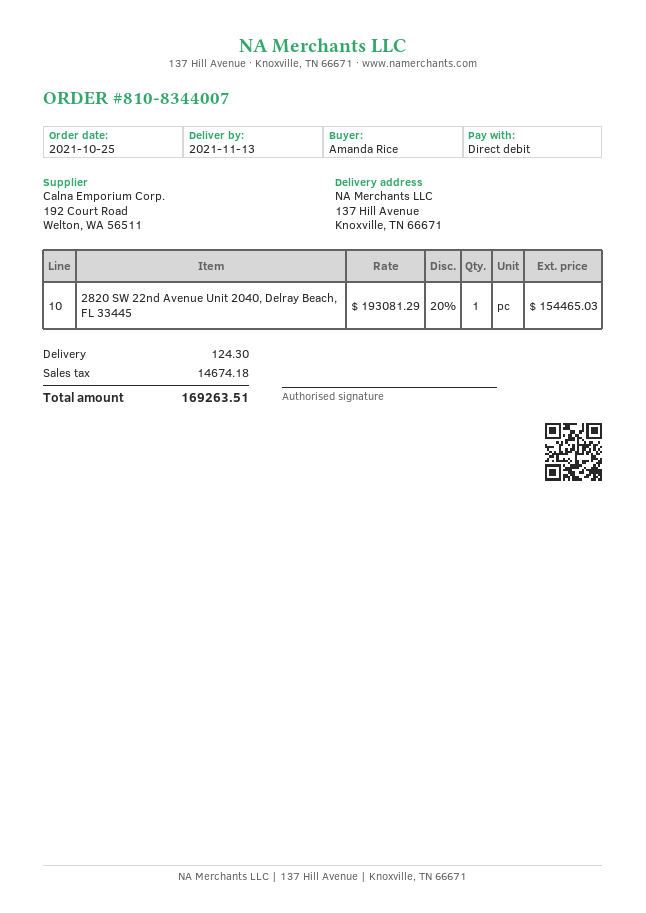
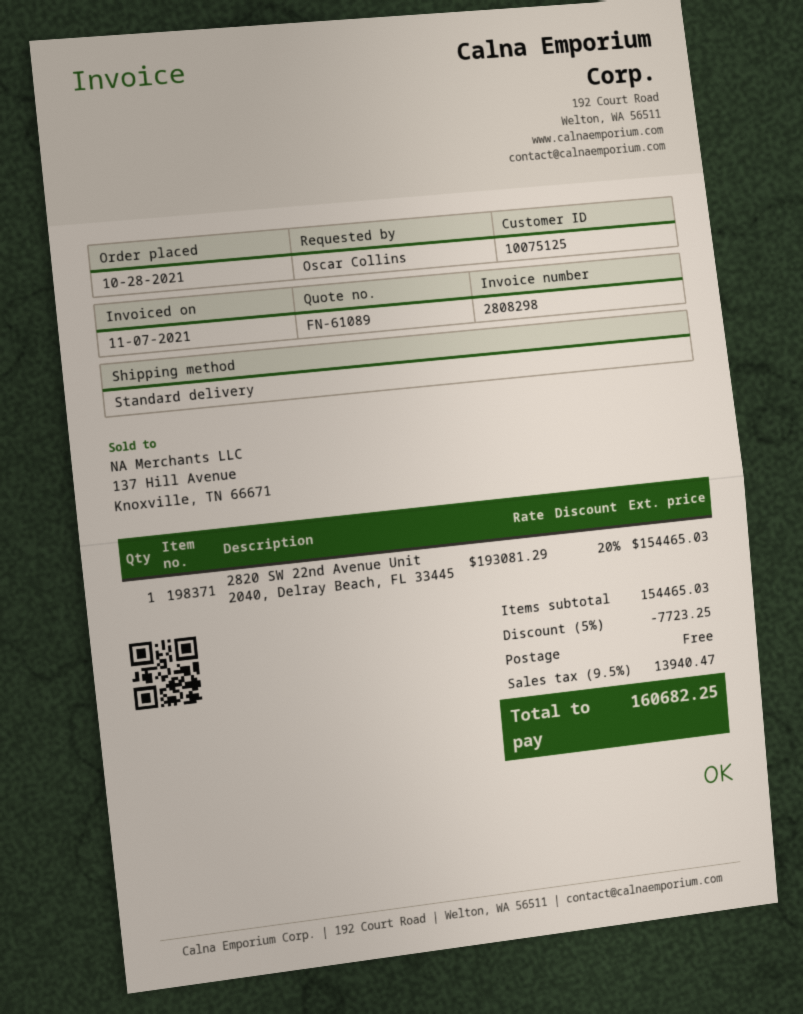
order date: 2021-10-25 -> 2021-10-28
ordered by: Amanda Rice -> Oscar Collins
discount: none -> 5% = 7723.25
shipping: 124.30 -> 0.00
tax: 14674.18 -> 13940.47
total: 169263.51 -> 160682.25

